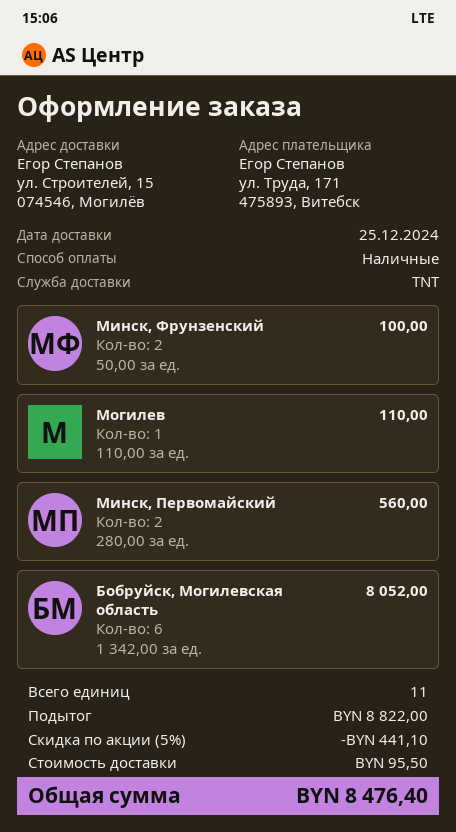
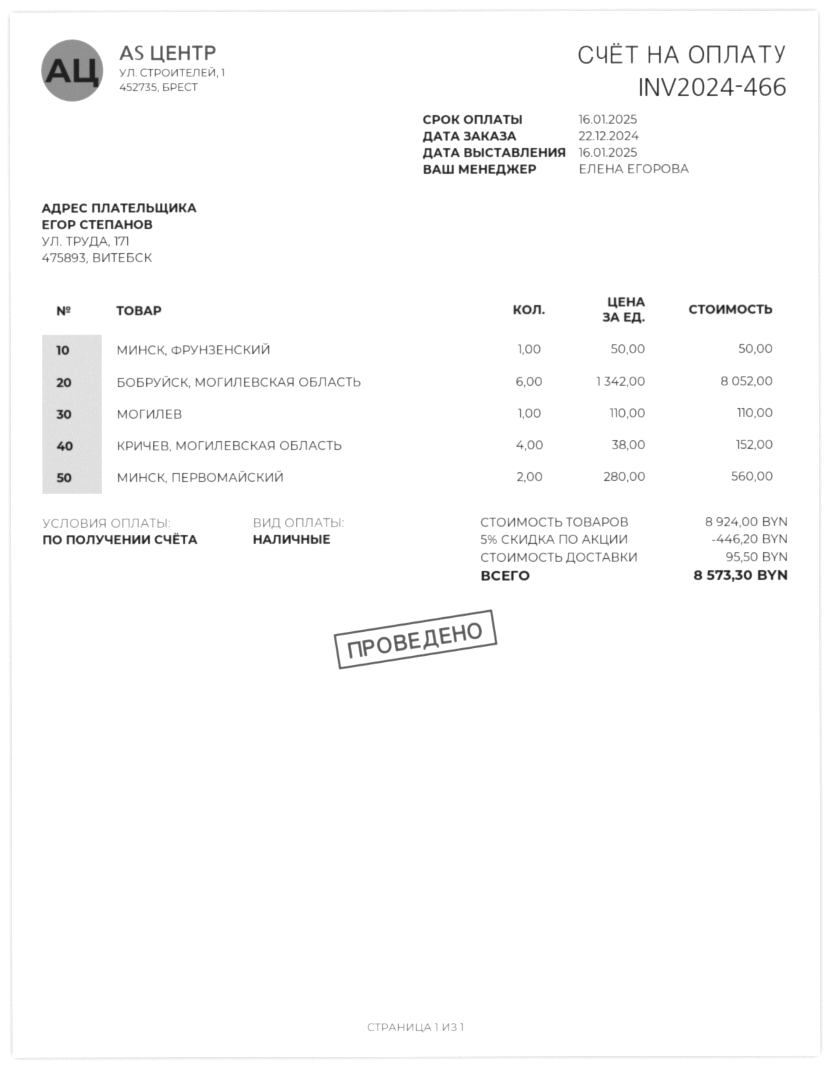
Минск, Фрунзенский: 2 x 50.00 = 100.00 -> 1 x 50.00 = 50.00
КРИЧЕВ, МОГИЛЕВСКАЯ ОБЛАСТЬ: none -> 4 x 38.00 = 152.00
subtotal: 8822.00 -> 8924.00
discount: 5% = 441.10 -> 5% = 446.20
total: 8476.40 -> 8573.30

